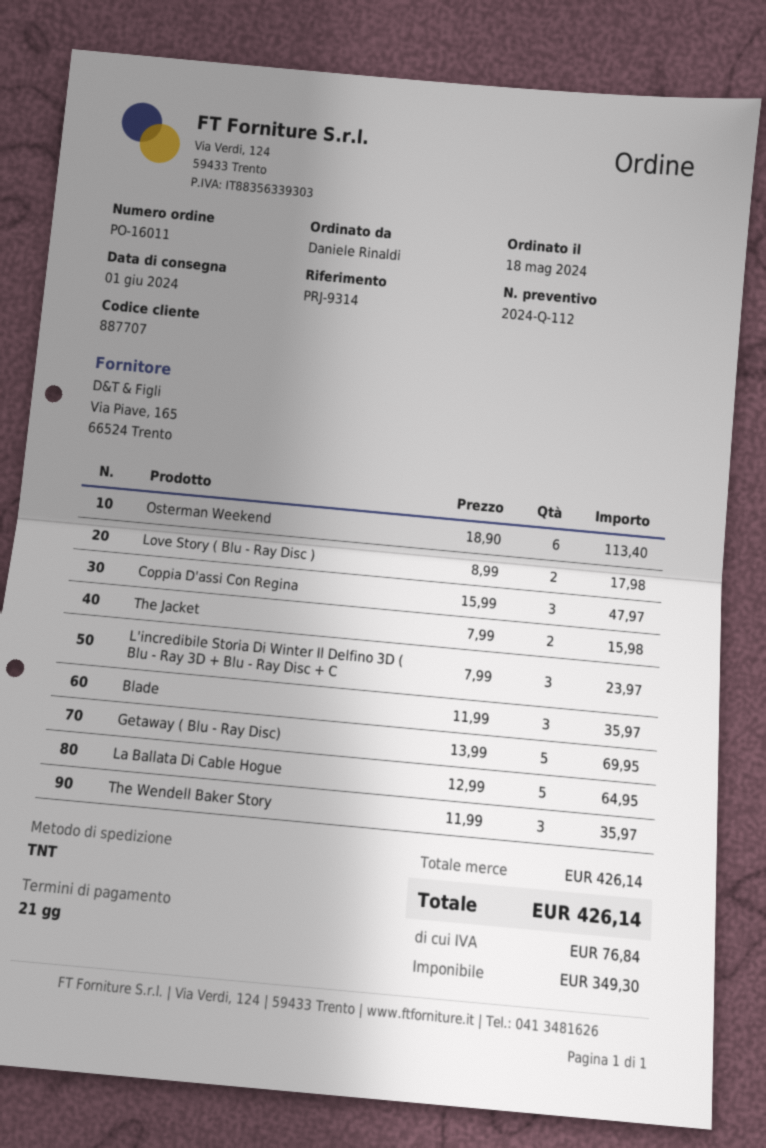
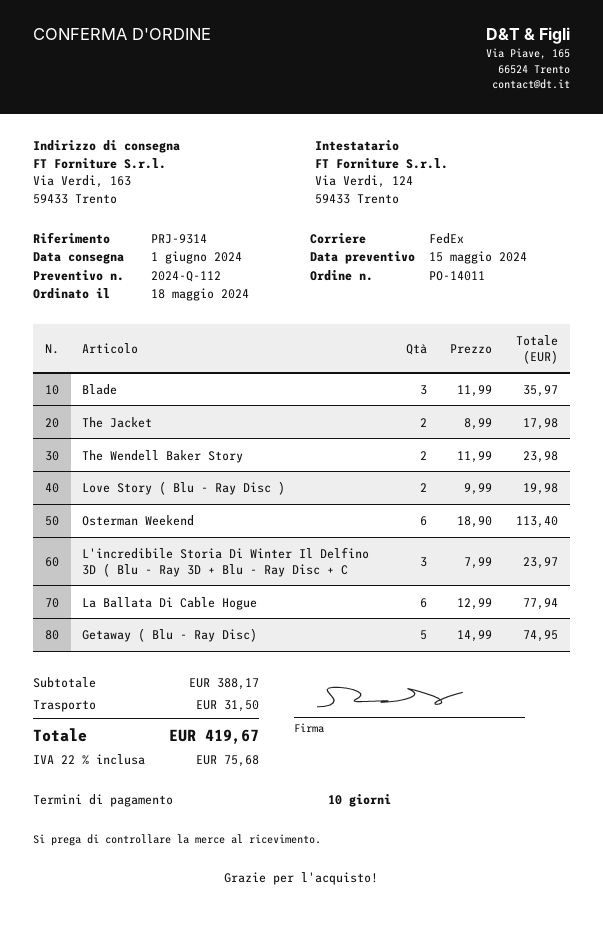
order number: PO-16011 -> PO-14011
payment terms: 21 days -> 10 days
shipping method: TNT -> FedEx
Love Story ( Blu - Ray Disc ): 2 x 8.99 = 17.98 -> 2 x 9.99 = 19.98
Coppia D'assi Con Regina: 3 x 15.99 = 47.97 -> none
The Jacket: 2 x 7.99 = 15.98 -> 2 x 8.99 = 17.98
Getaway ( Blu - Ray Disc): 5 x 13.99 = 69.95 -> 5 x 14.99 = 74.95
La Ballata Di Cable Hogue: 5 x 12.99 = 64.95 -> 6 x 12.99 = 77.94
The Wendell Baker Story: 3 x 11.99 = 35.97 -> 2 x 11.99 = 23.98
subtotal: 426.14 -> 388.17
shipping: none -> 31.50
tax: 76.84 -> 75.68
total: 426.14 -> 419.67

